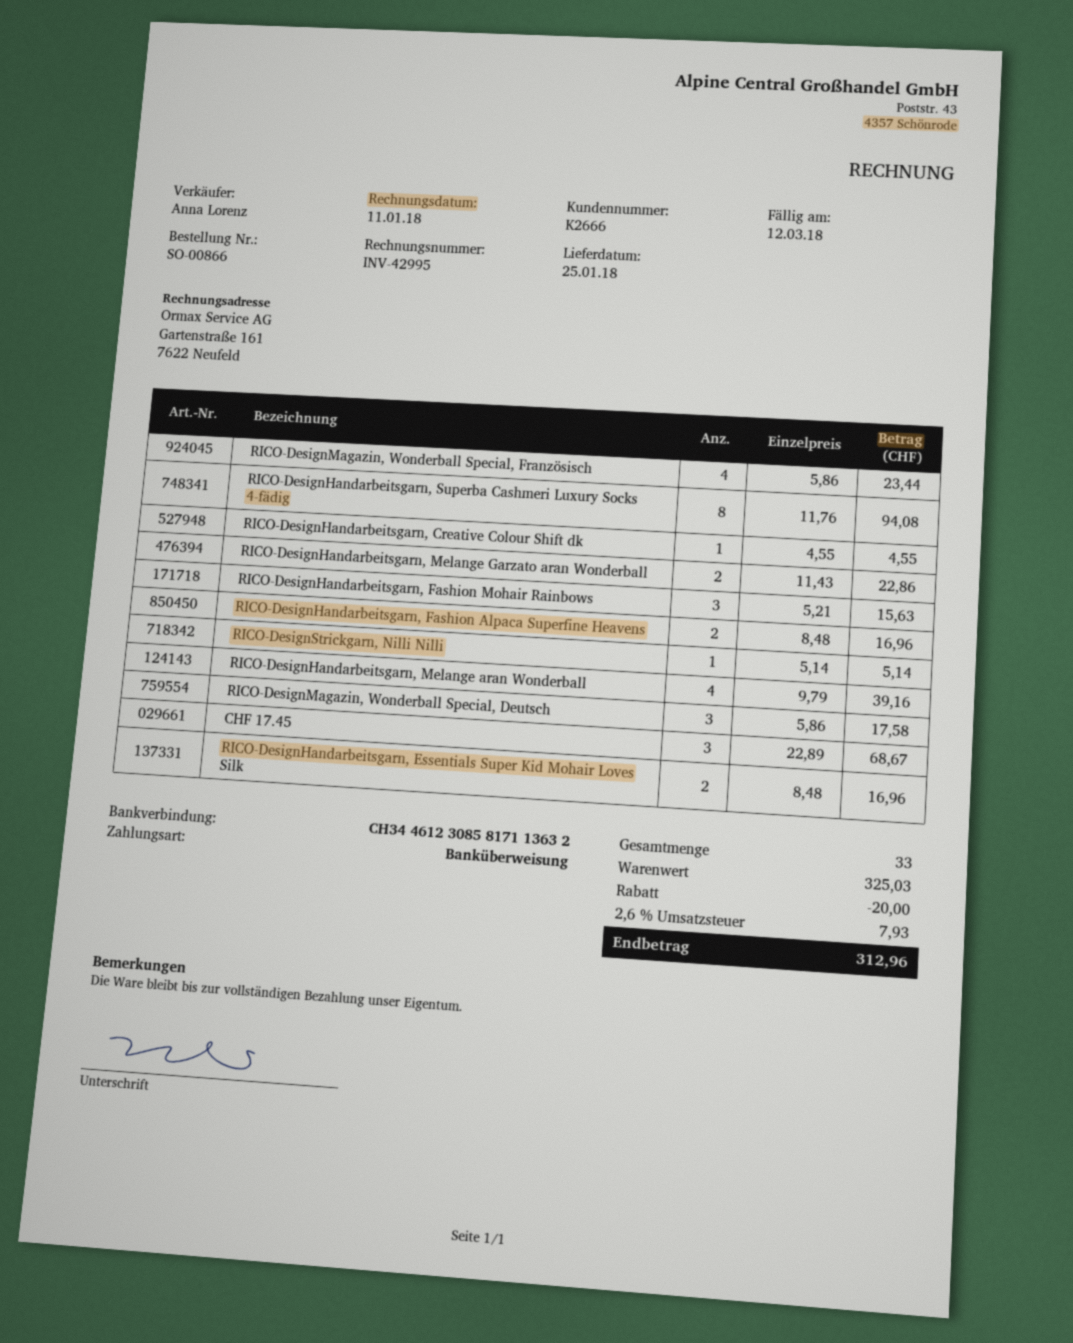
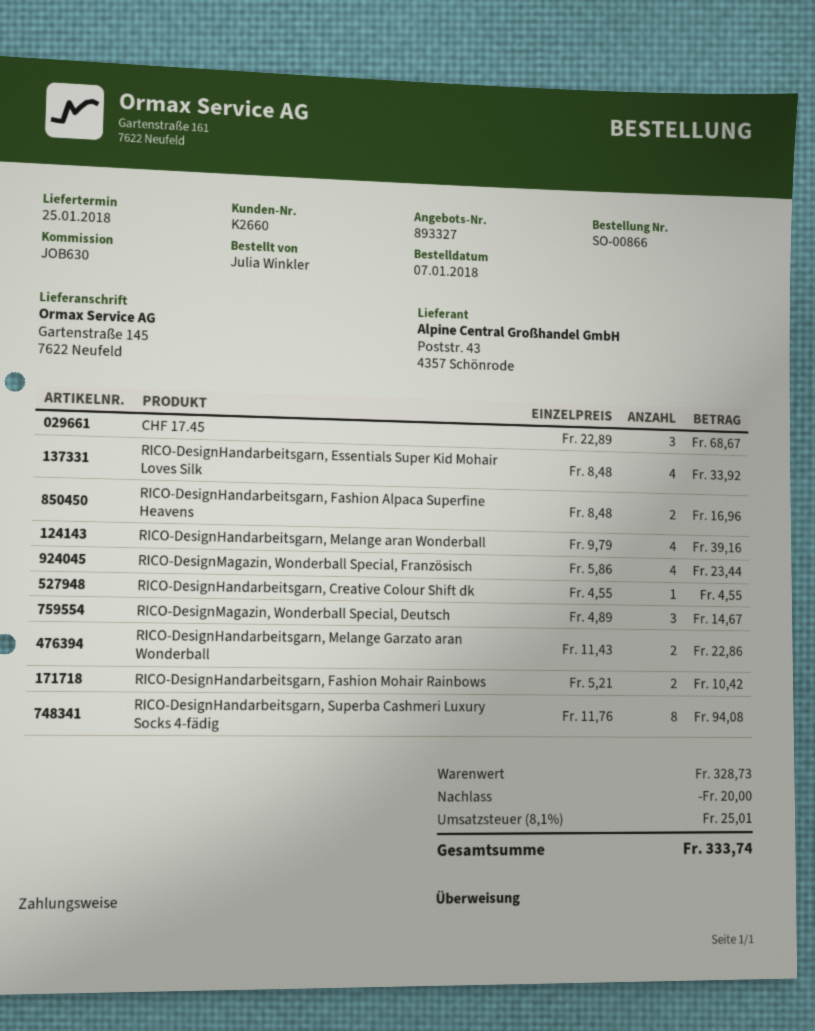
customer number: K2666 -> K2660
RICO-DesignHandarbeitsgarn, Fashion Mohair Rainbows: 3 x 5.21 = 15.63 -> 2 x 5.21 = 10.42
RICO-DesignStrickgarn, Nilli Nilli: 1 x 5.14 = 5.14 -> none
RICO-DesignMagazin, Wonderball Special, Deutsch: 3 x 5.86 = 17.58 -> 3 x 4.89 = 14.67
RICO-DesignHandarbeitsgarn, Essentials Super Kid Mohair Loves Silk: 2 x 8.48 = 16.96 -> 4 x 8.48 = 33.92
subtotal: 325.03 -> 328.73
tax: 2.6% = 7.93 -> 8.1% = 25.01
total: 312.96 -> 333.74

